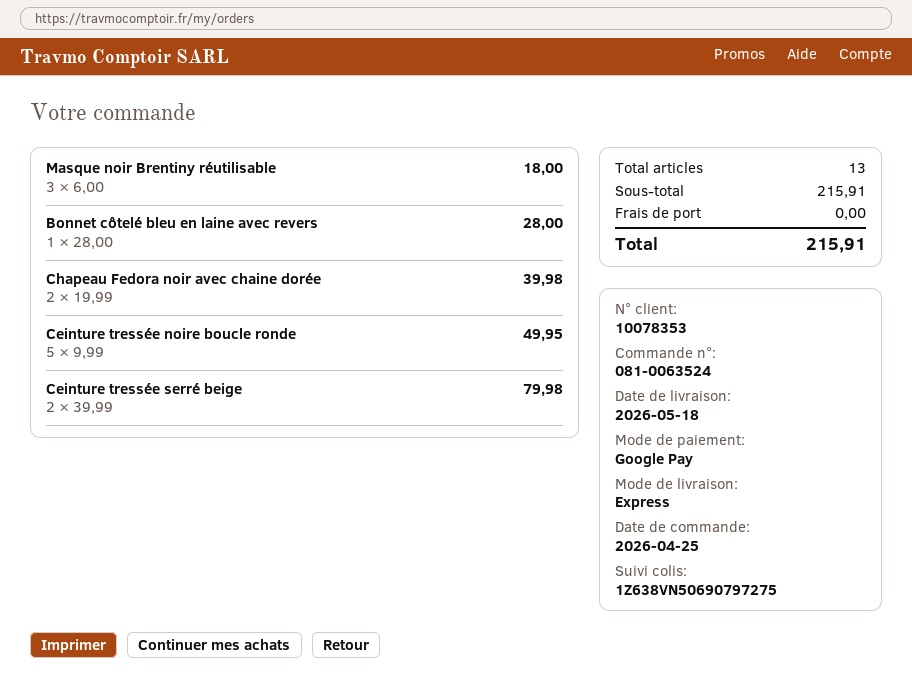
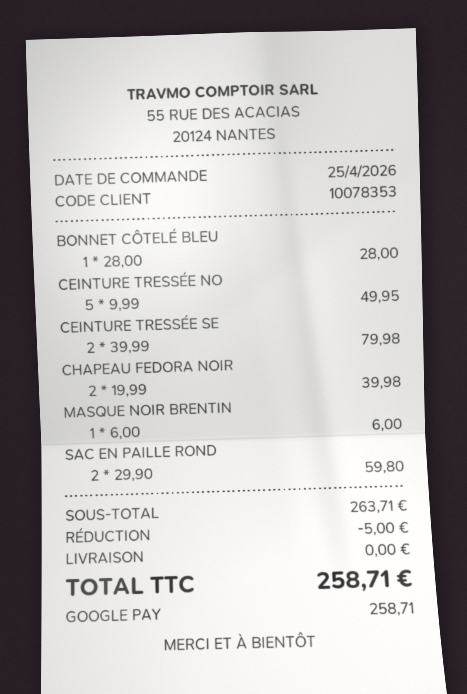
Masque noir Brentiny réutilisable: 3 x 6.00 = 18.00 -> 1 x 6.00 = 6.00
SAC EN PAILLE ROND: none -> 2 x 29.90 = 59.80
subtotal: 215.91 -> 263.71
discount: none -> 5.00
total: 215.91 -> 258.71

